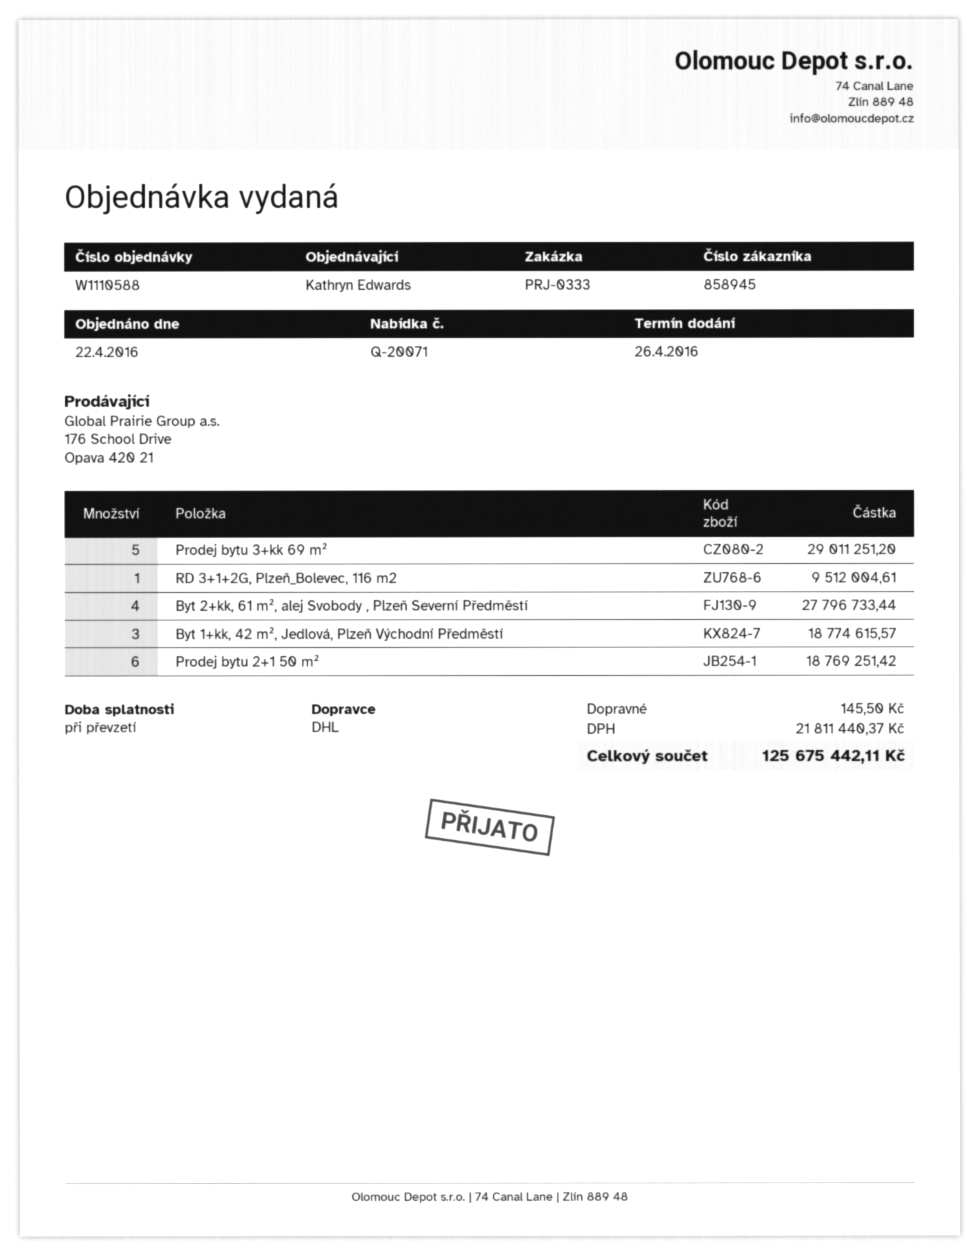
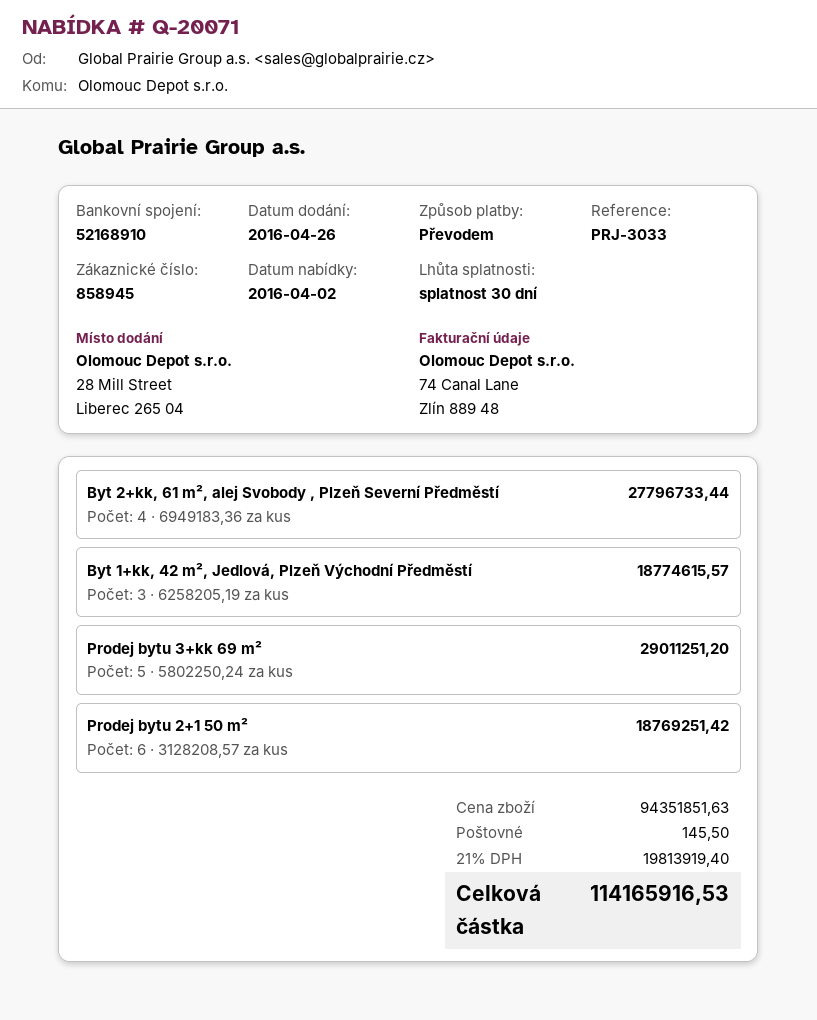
payment terms: on receipt -> 30 days
reference: PRJ-0333 -> PRJ-3033
RD 3+1+2G, Plzeň_Bolevec, 116 m2: 1 for 9512004.61 -> none
tax: 21811440.37 -> 19813919.40
total: 125675442.11 -> 114165916.53

